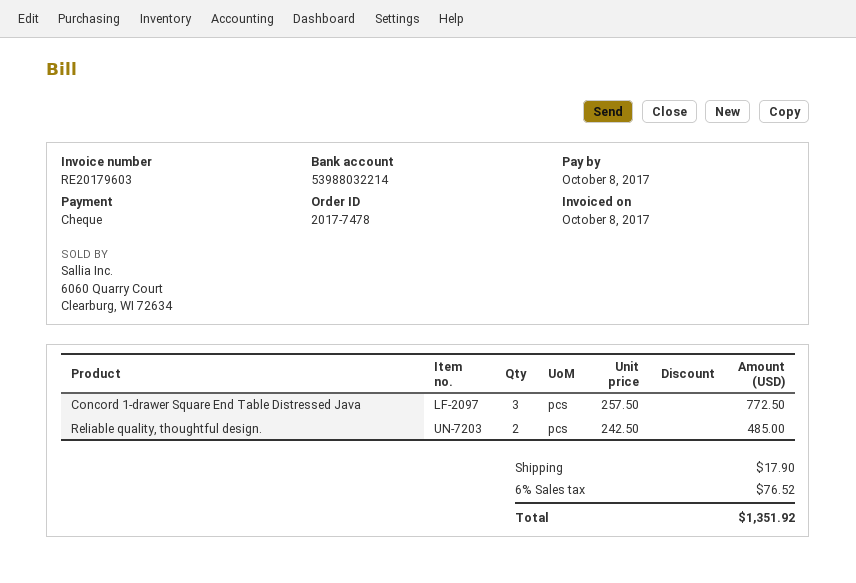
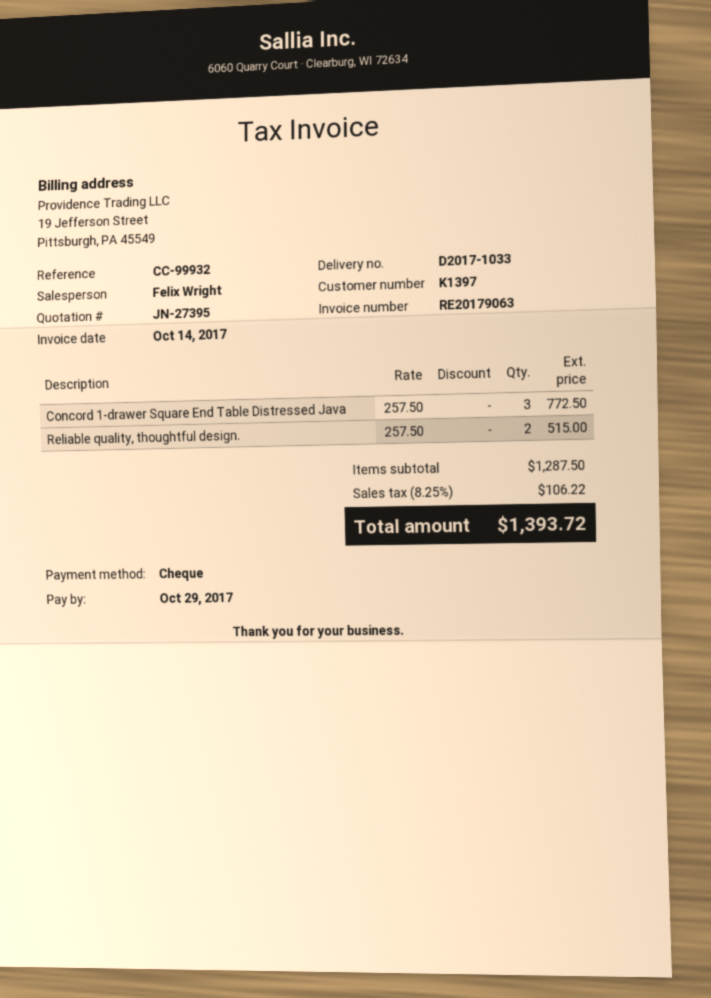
invoice number: RE20179603 -> RE20179063
invoice date: 2017-10-08 -> 2017-10-14
due date: 2017-10-08 -> 2017-10-29
Reliable quality, thoughtful design.: 2 x 242.50 = 485.00 -> 2 x 257.50 = 515.00
shipping: 17.90 -> none
tax: 6% = 76.52 -> 8.25% = 106.22
total: 1351.92 -> 1393.72

